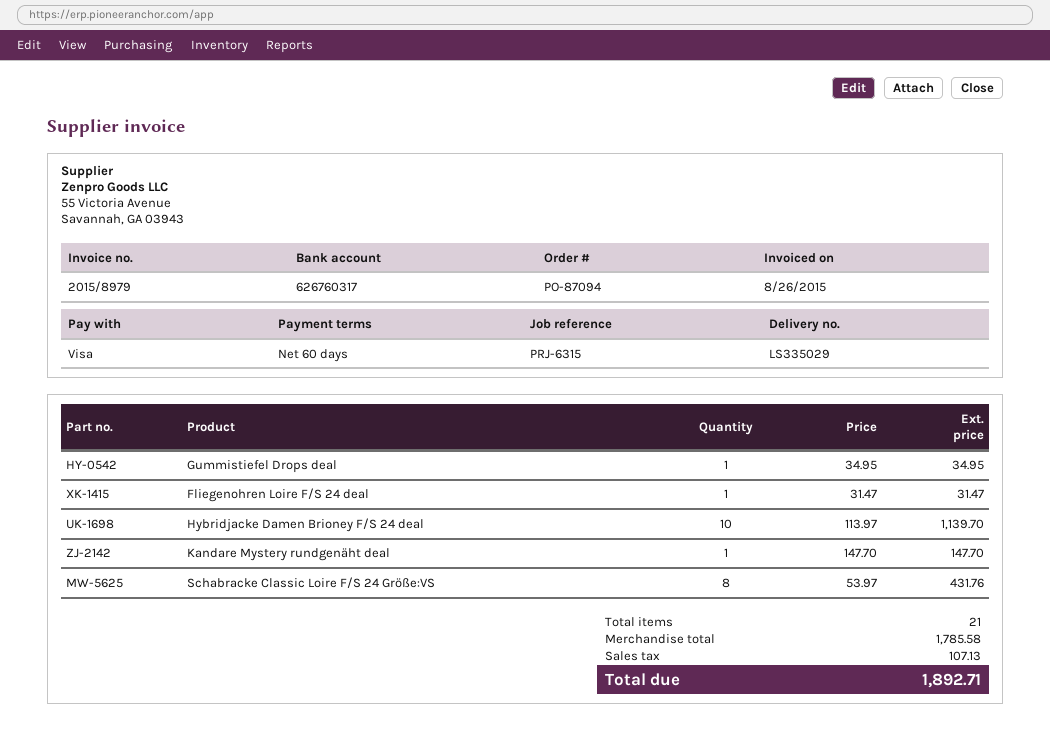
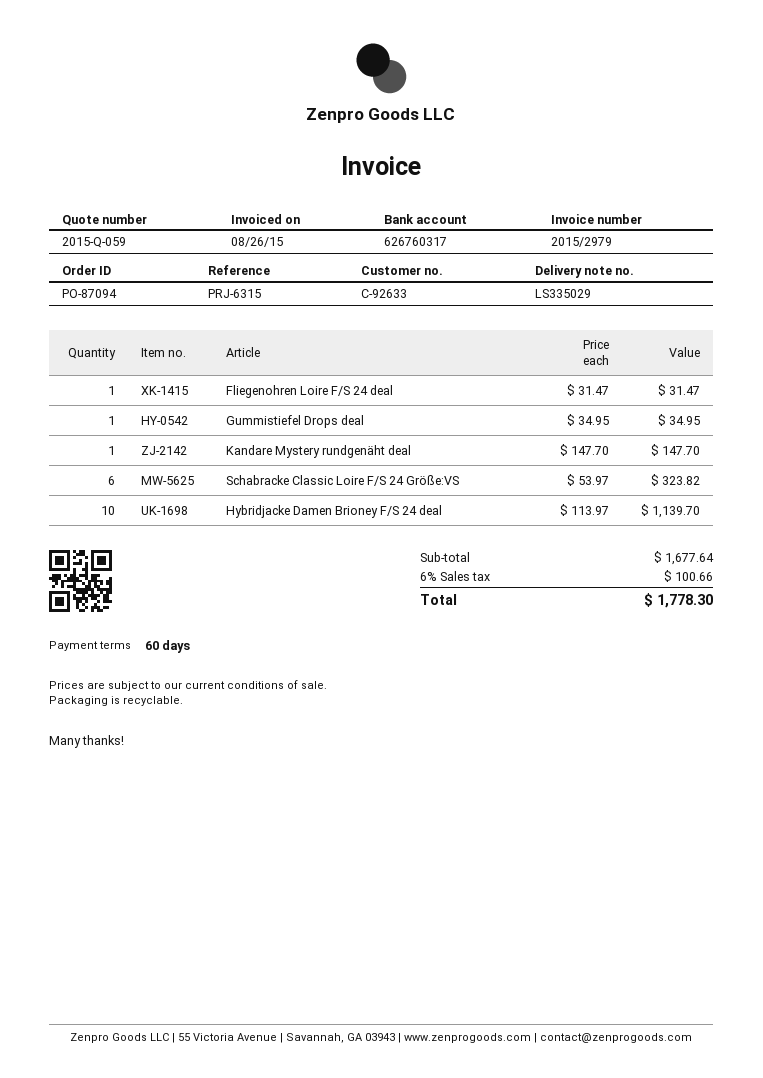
invoice number: 2015/8979 -> 2015/2979
Schabracke Classic Loire F/S 24 Größe:VS: 8 x 53.97 = 431.76 -> 6 x 53.97 = 323.82
subtotal: 1785.58 -> 1677.64
tax: 107.13 -> 100.66
total: 1892.71 -> 1778.30

